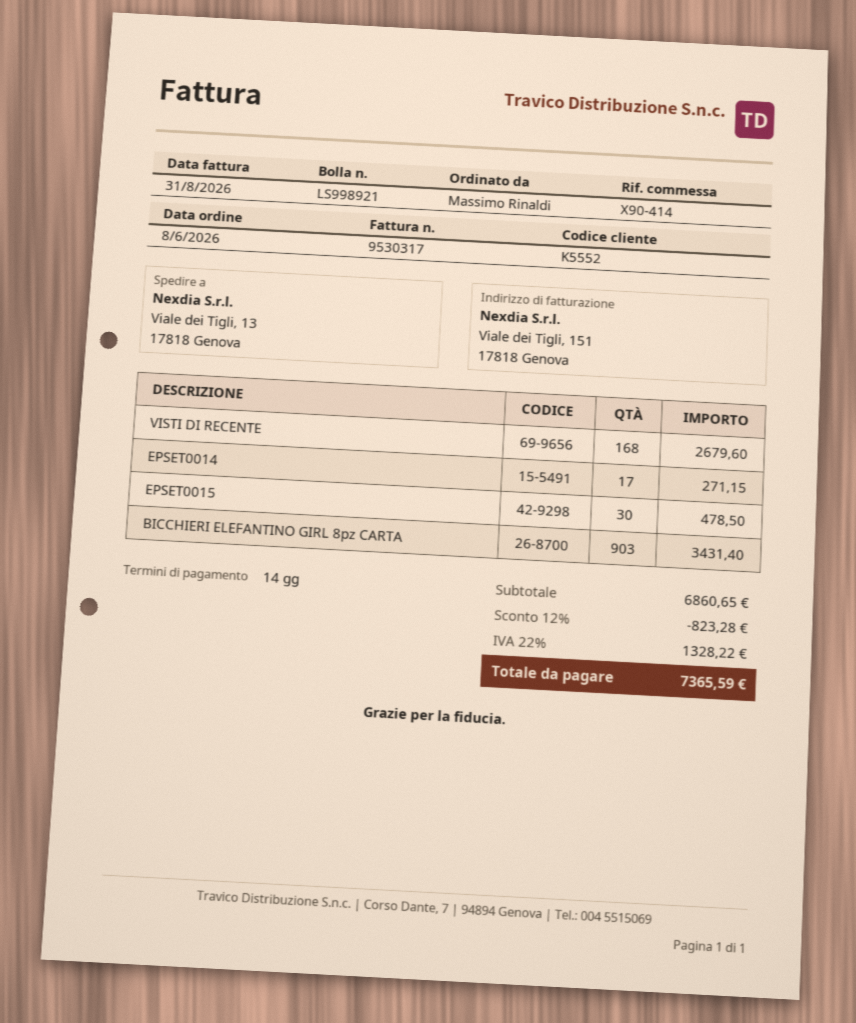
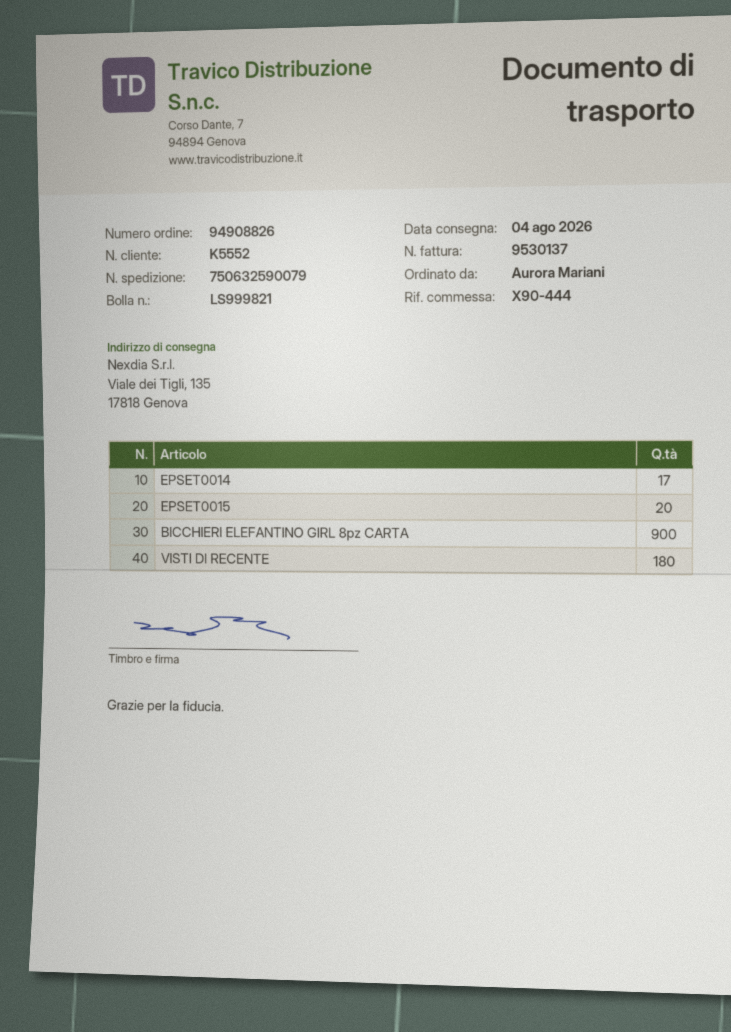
delivery note number: LS998921 -> LS999821
invoice number: 9530317 -> 9530137
reference: X90-414 -> X90-444
ordered by: Massimo Rinaldi -> Aurora Mariani
ship to: Viale dei Tigli, 13, 17818 Genova -> Viale dei Tigli, 135, 17818 Genova
VISTI DI RECENTE: 168 -> 180
EPSET0015: 30 -> 20
BICCHIERI ELEFANTINO GIRL 8pz CARTA: 903 -> 900

